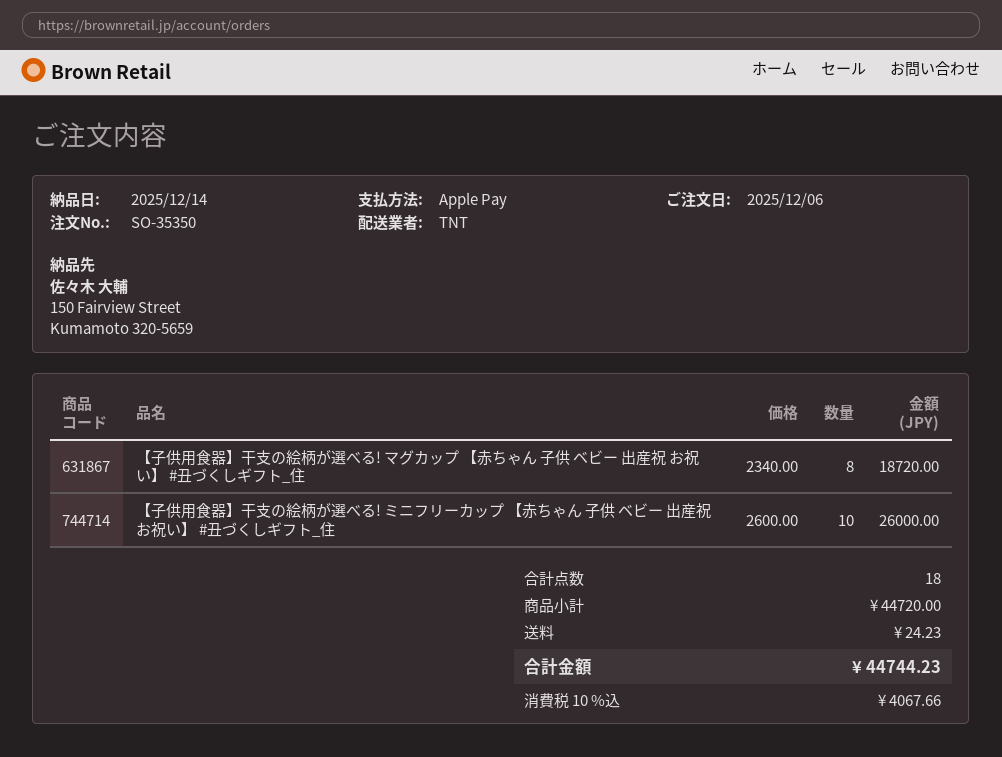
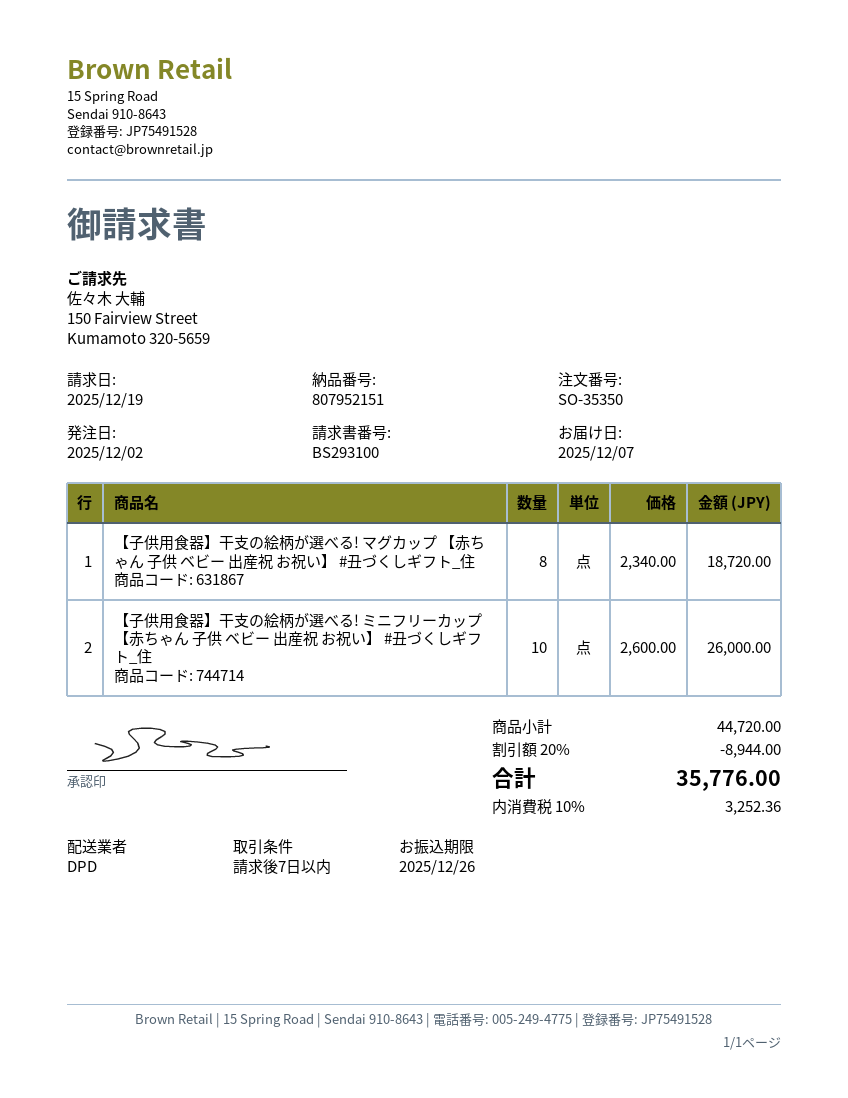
order date: 2025-12-06 -> 2025-12-02
delivery date: 2025-12-14 -> 2025-12-07
shipping method: TNT -> DPD
discount: none -> 20% = 8944.00
shipping: 24.23 -> none
tax: 10% = 4067.66 -> 10% = 3252.36
total: 44744.23 -> 35776.00

